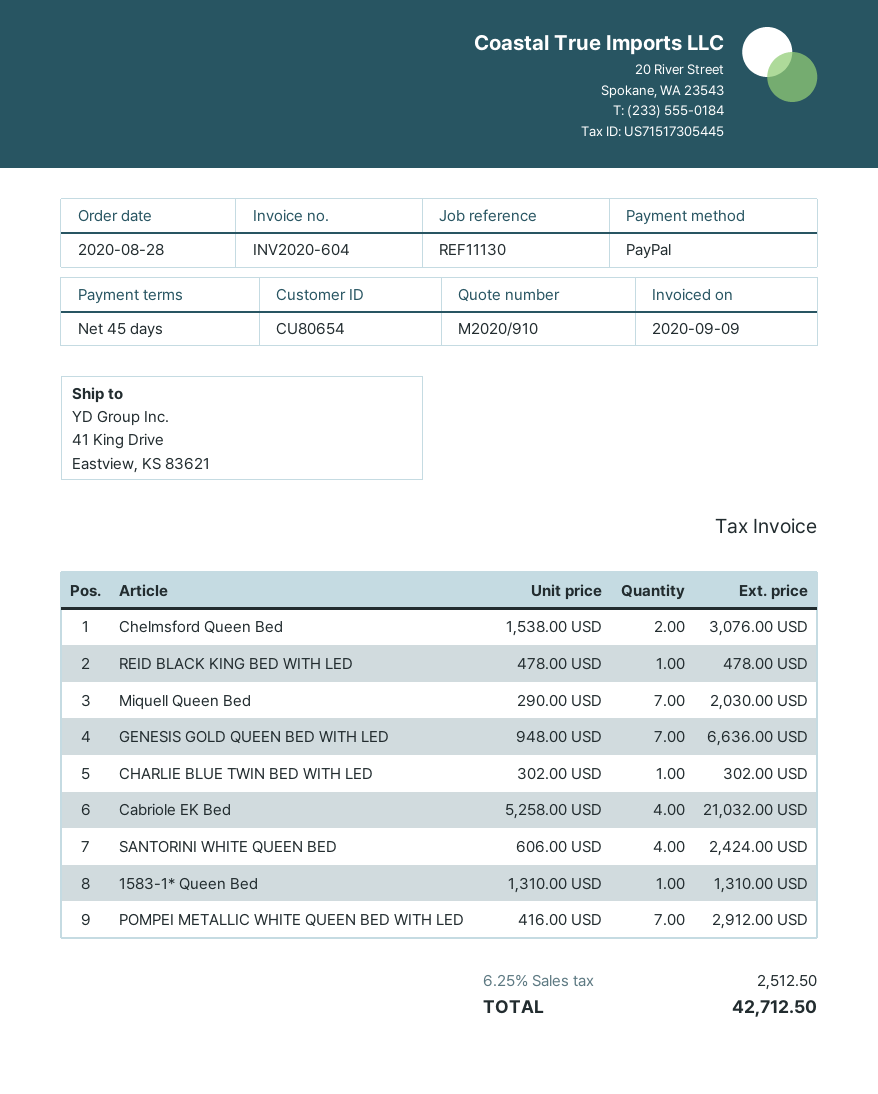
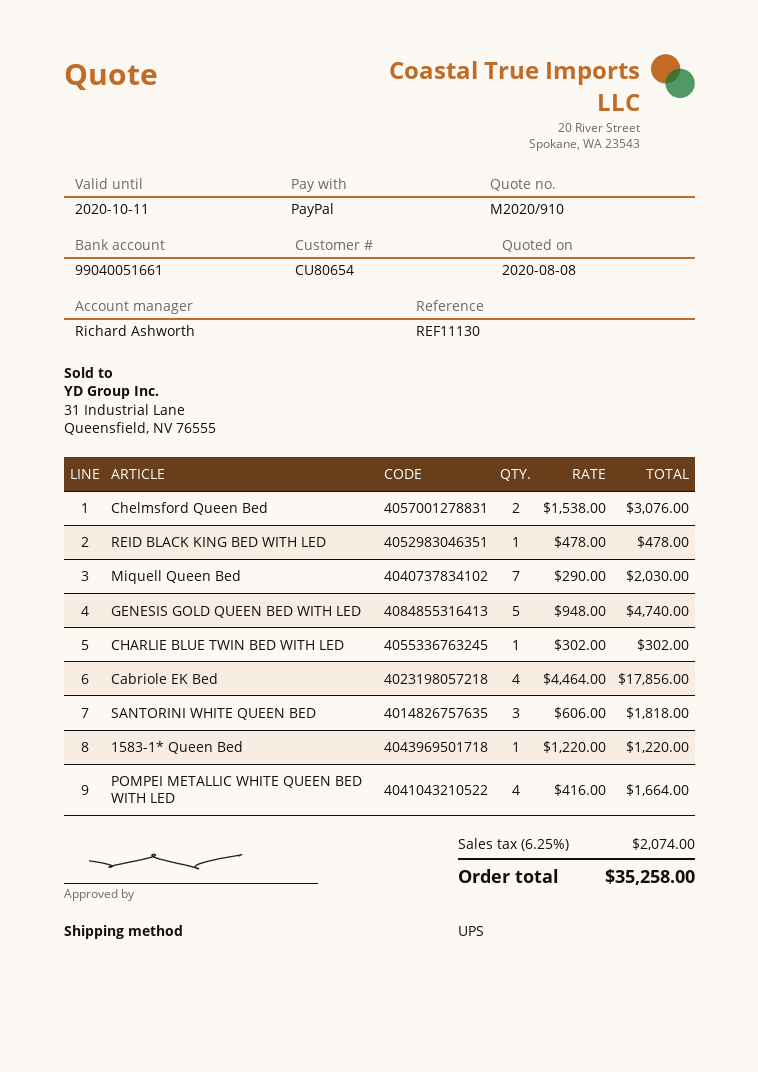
GENESIS GOLD QUEEN BED WITH LED: 7 x 948.00 = 6636.00 -> 5 x 948.00 = 4740.00
Cabriole EK Bed: 4 x 5258.00 = 21032.00 -> 4 x 4464.00 = 17856.00
SANTORINI WHITE QUEEN BED: 4 x 606.00 = 2424.00 -> 3 x 606.00 = 1818.00
1583-1* Queen Bed: 1 x 1310.00 = 1310.00 -> 1 x 1220.00 = 1220.00
POMPEI METALLIC WHITE QUEEN BED WITH LED: 7 x 416.00 = 2912.00 -> 4 x 416.00 = 1664.00
tax: 6.25% = 2512.50 -> 6.25% = 2074.00
total: 42712.50 -> 35258.00

